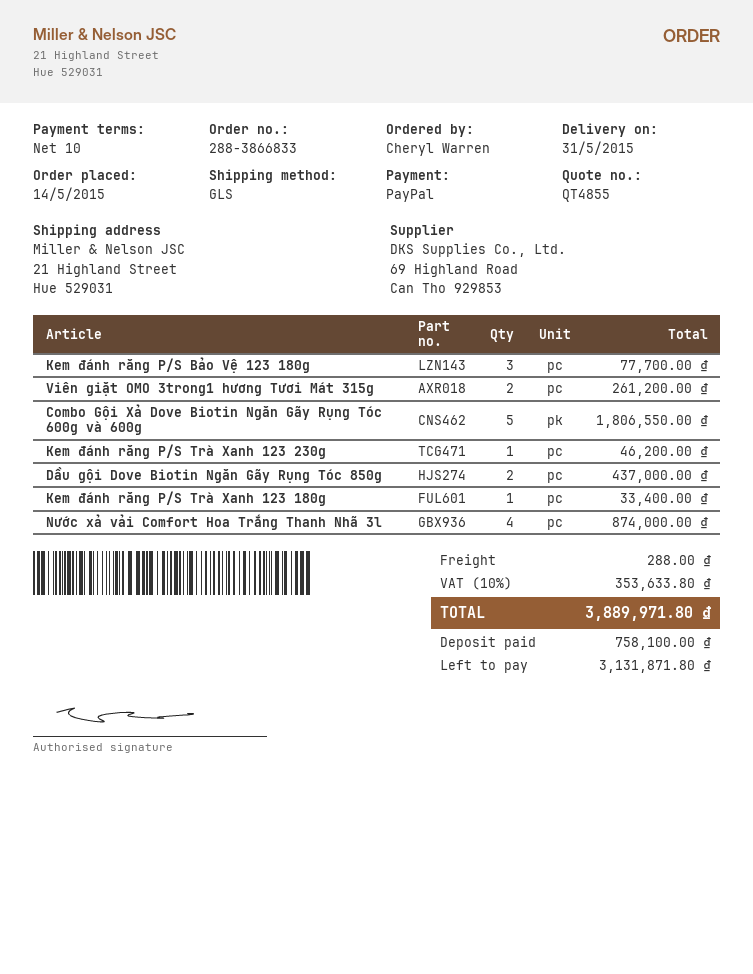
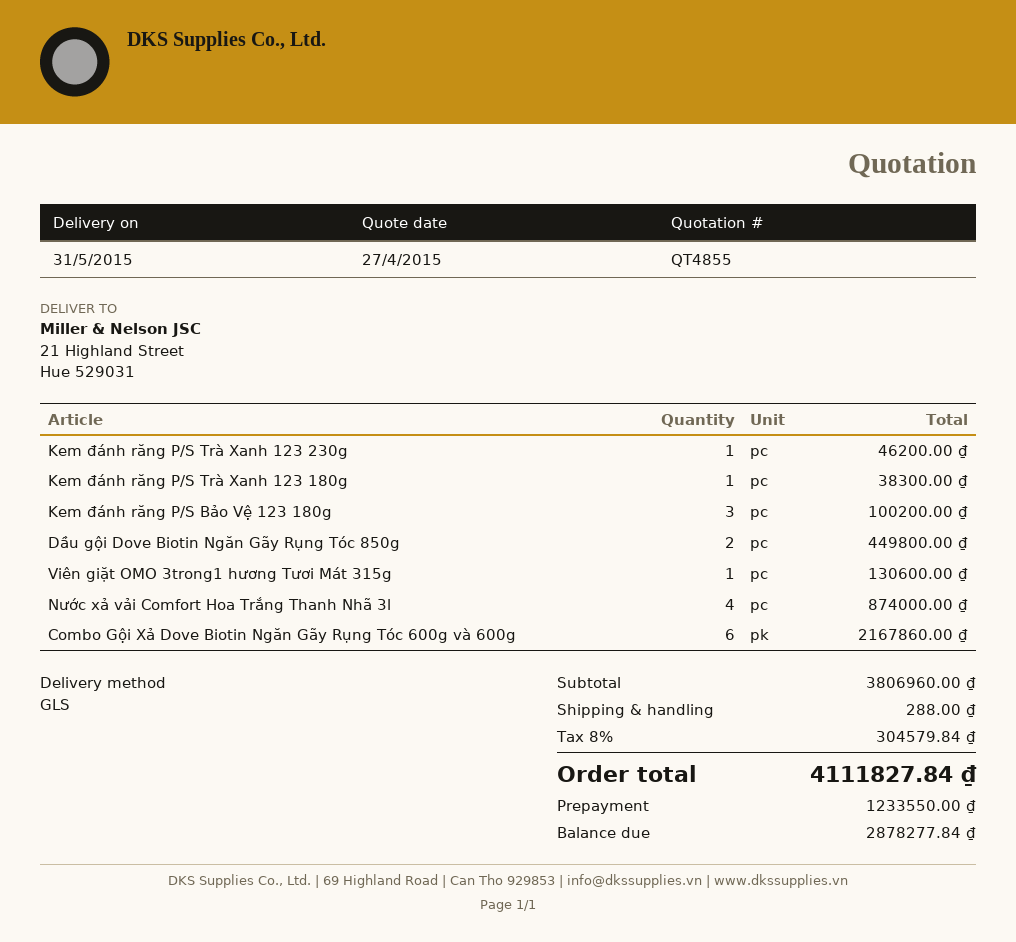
Kem đánh răng P/S Bảo Vệ 123 180g: 3 for 77700.00 -> 3 for 100200.00
Viên giặt OMO 3trong1 hương Tươi Mát 315g: 2 for 261200.00 -> 1 for 130600.00
Combo Gội Xả Dove Biotin Ngăn Gãy Rụng Tóc 600g và 600g: 5 for 1806550.00 -> 6 for 2167860.00
Dầu gội Dove Biotin Ngăn Gãy Rụng Tóc 850g: 2 for 437000.00 -> 2 for 449800.00
Kem đánh răng P/S Trà Xanh 123 180g: 1 for 33400.00 -> 1 for 38300.00
tax: 10% = 353633.80 -> 8% = 304579.84
total: 3889971.80 -> 4111827.84
deposit: 758100.00 -> 1233550.00
balance: 3131871.80 -> 2878277.84

